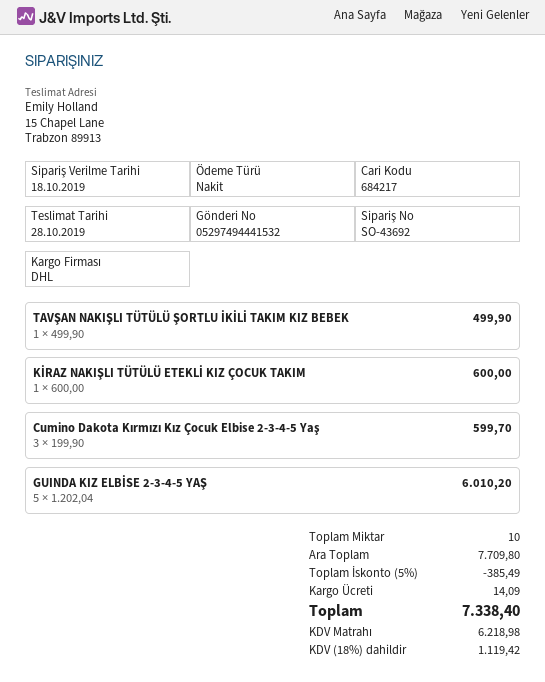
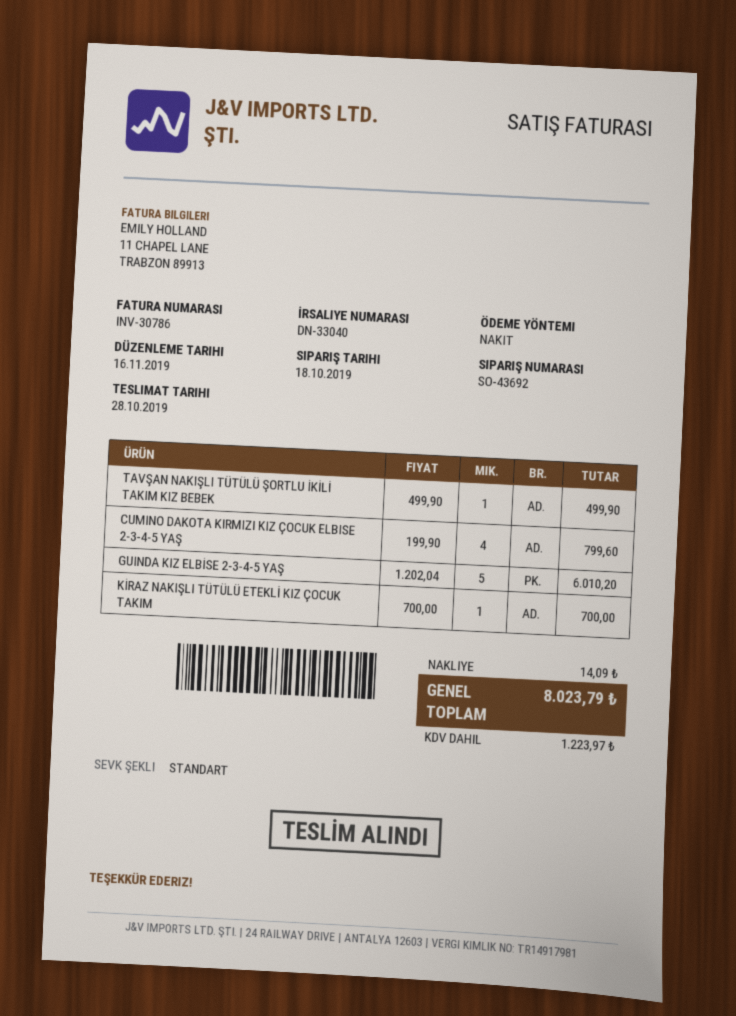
shipping method: DHL -> standard
KİRAZ NAKIŞLI TÜTÜLÜ ETEKLİ KIZ ÇOCUK TAKIM: 1 x 600.00 = 600.00 -> 1 x 700.00 = 700.00
Cumino Dakota Kırmızı Kız Çocuk Elbise 2-3-4-5 Yaş: 3 x 199.90 = 599.70 -> 4 x 199.90 = 799.60
discount: 5% = 385.49 -> none
tax: 1119.42 -> 1223.97
total: 7338.40 -> 8023.79

